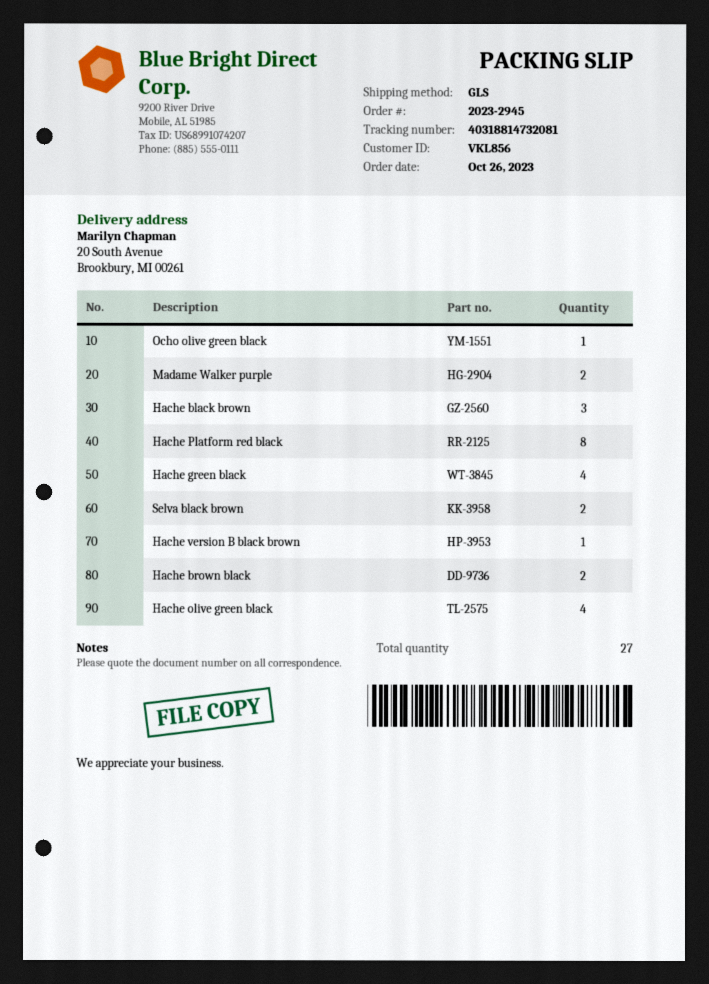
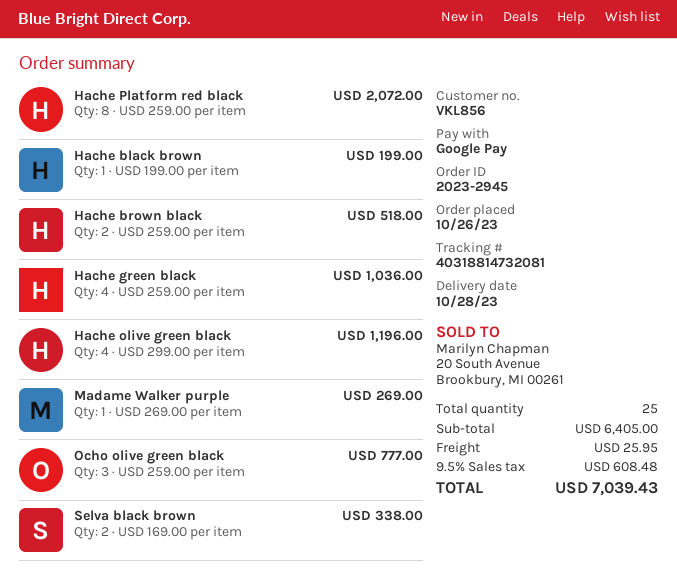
Ocho olive green black: 1 -> 3
Madame Walker purple: 2 -> 1
Hache black brown: 3 -> 1
Hache version B black brown: 1 -> none
total quantity: 27 -> 25

